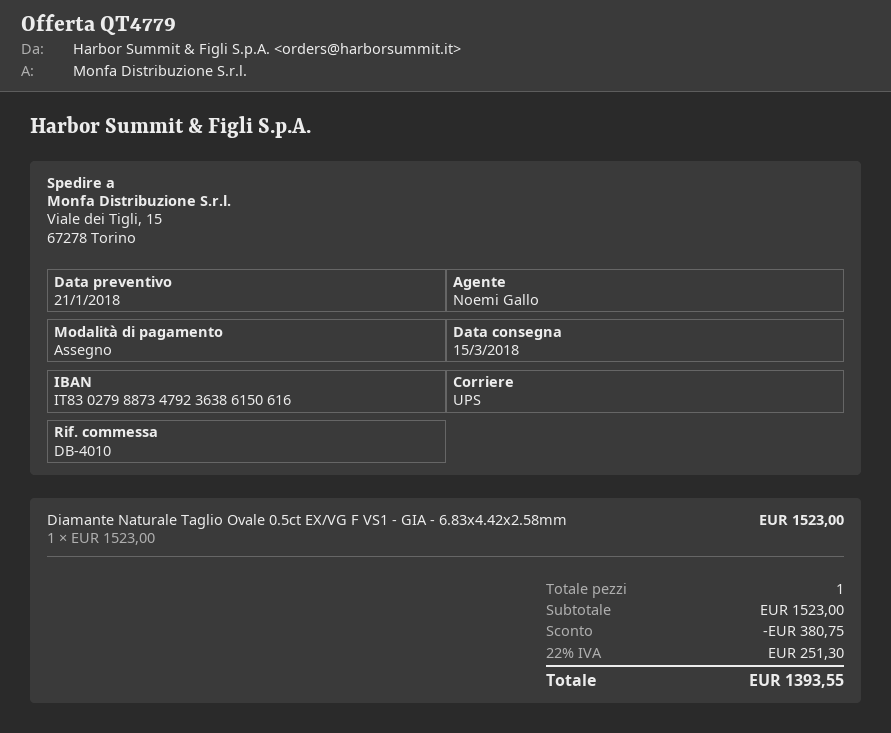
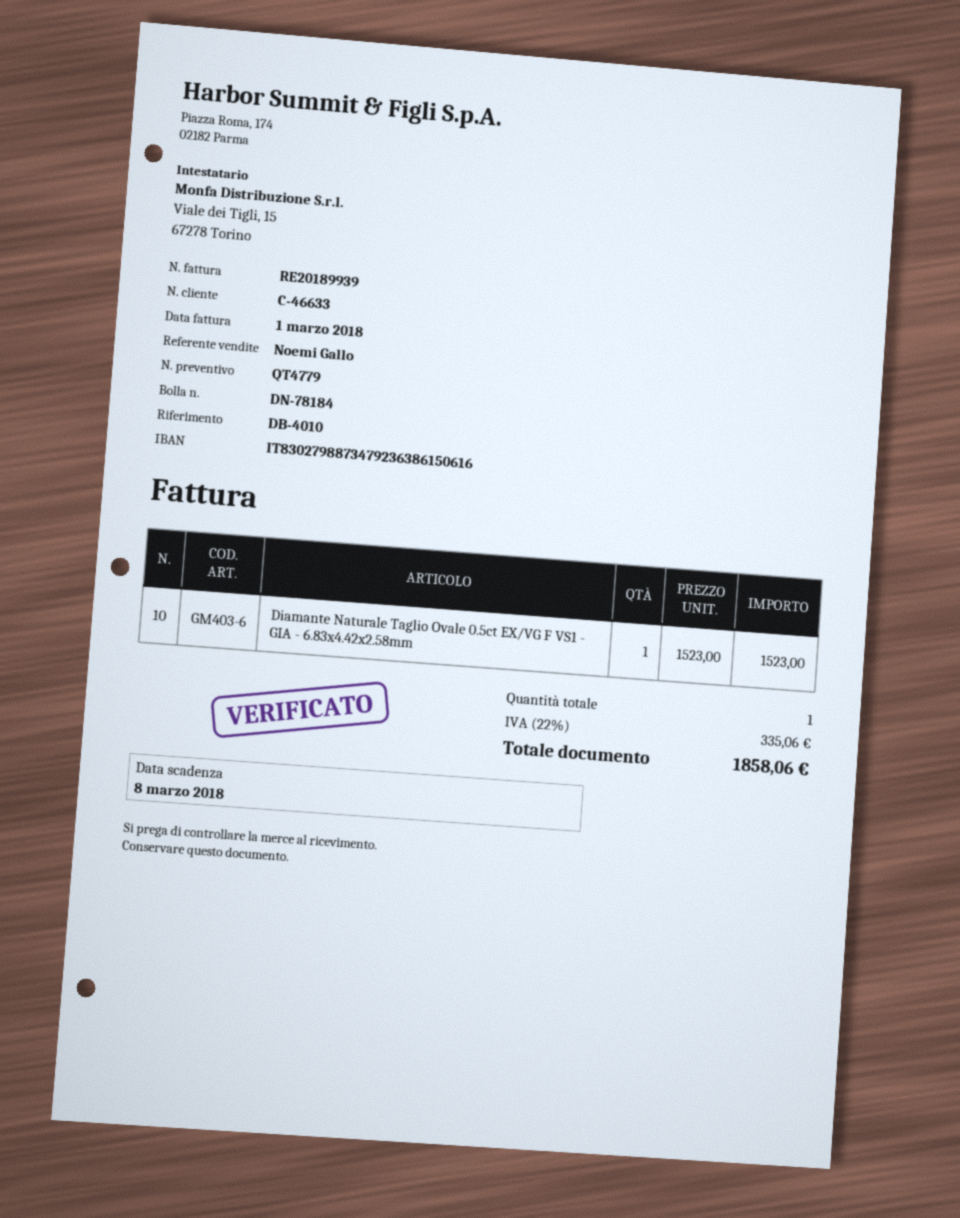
discount: 380.75 -> none
tax: 22% = 251.30 -> 22% = 335.06
total: 1393.55 -> 1858.06

